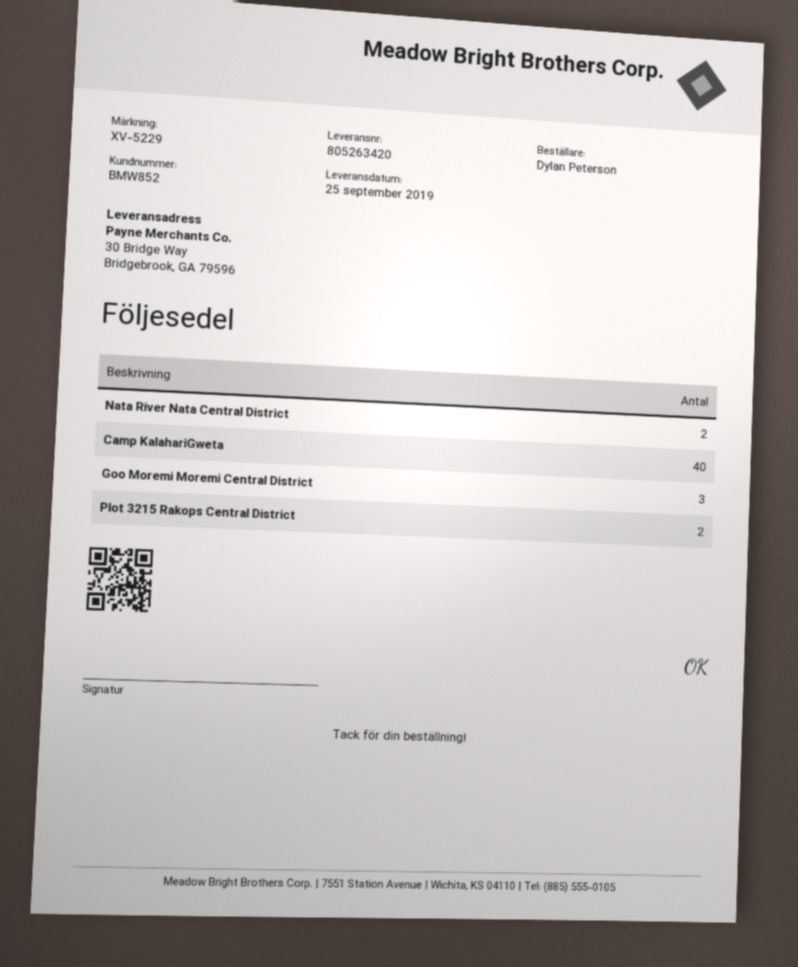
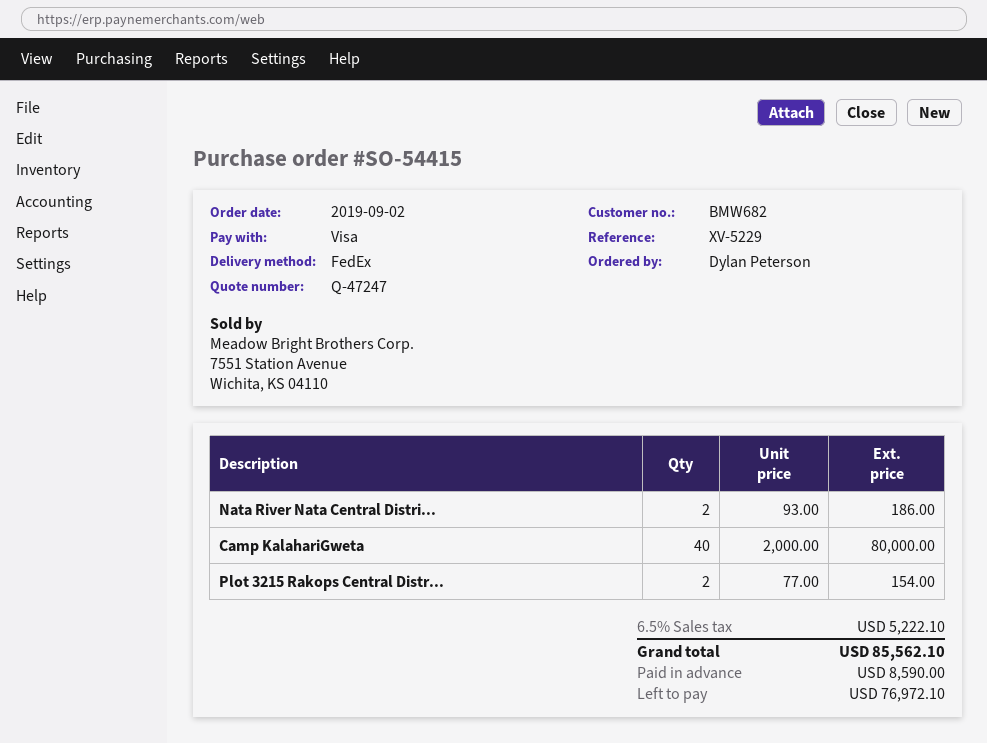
customer number: BMW852 -> BMW682
Goo Moremi Moremi Central District: 3 -> none

